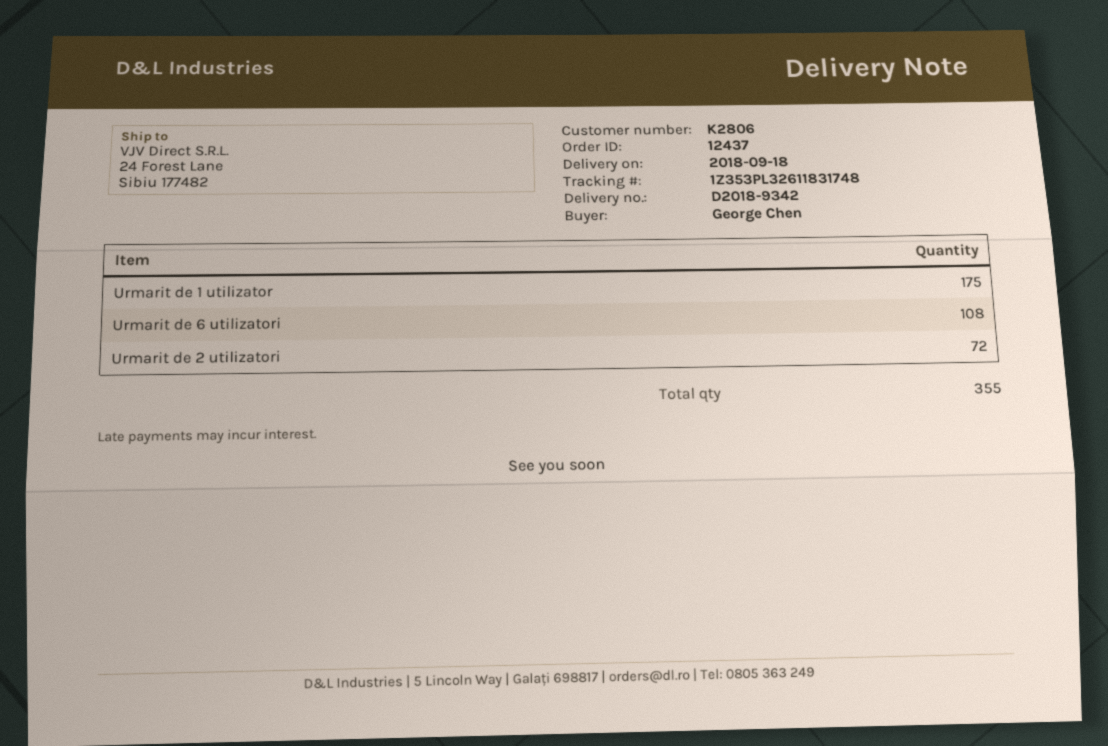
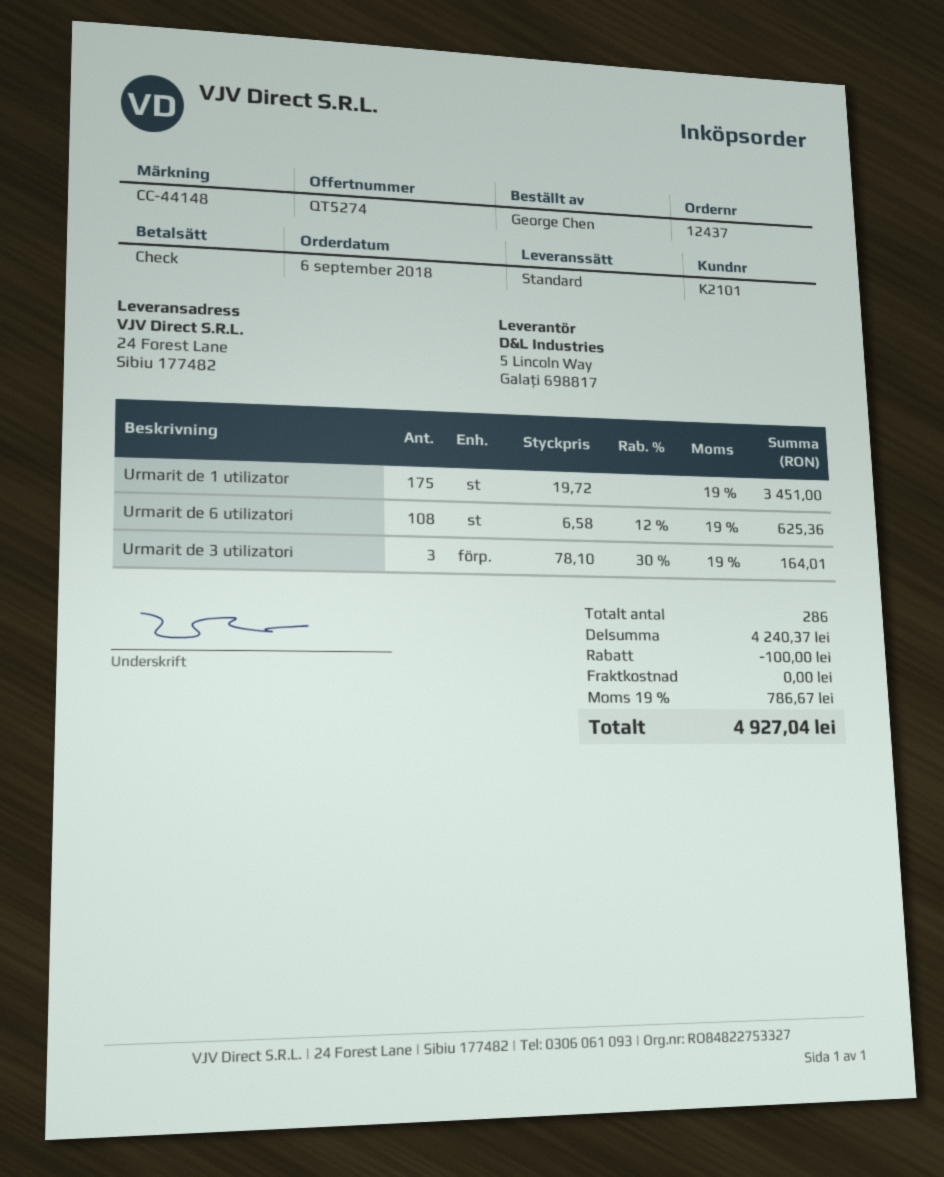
customer number: K2806 -> K2101
Urmarit de 2 utilizatori: 72 -> none
Urmarit de 3 utilizatori: none -> 3
total quantity: 355 -> 286

